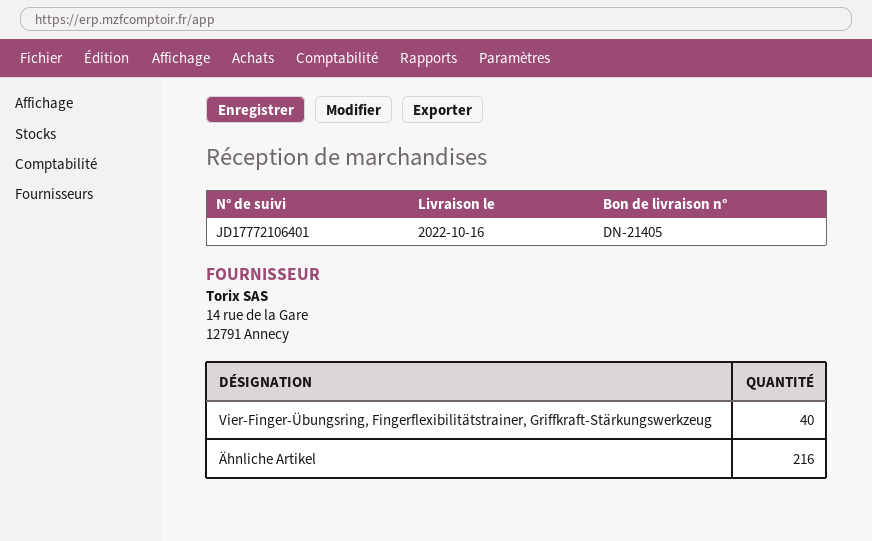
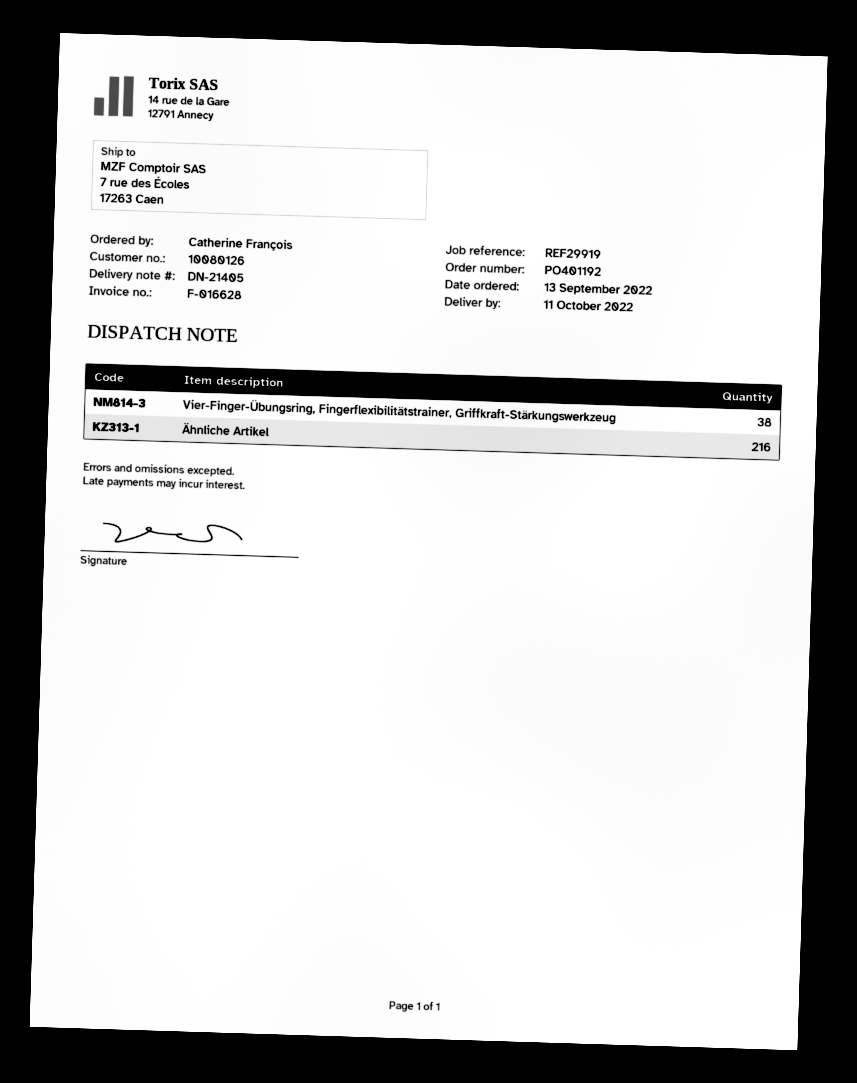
delivery date: 2022-10-16 -> 2022-10-11
Vier-Finger-Übungsring, Fingerflexibilitätstrainer, Griffkraft-Stärkungswerkzeug: 40 -> 38

